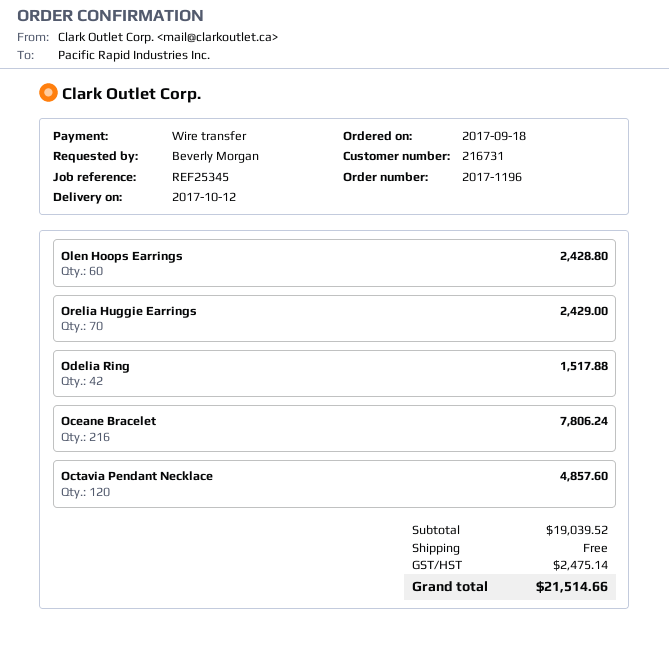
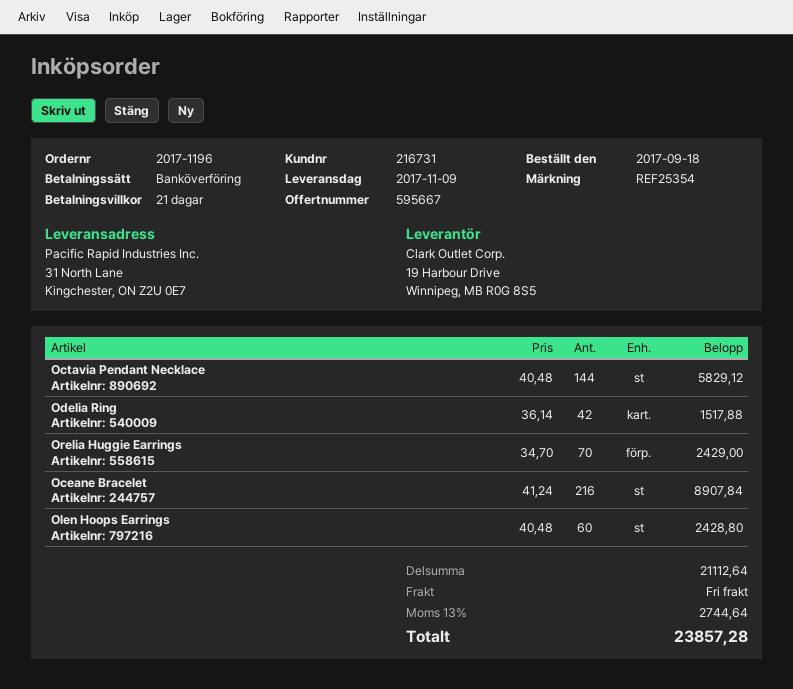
delivery date: 2017-10-12 -> 2017-11-09
reference: REF25345 -> REF25354
Oceane Bracelet: 216 for 7806.24 -> 216 for 8907.84
Octavia Pendant Necklace: 120 for 4857.60 -> 144 for 5829.12
subtotal: 19039.52 -> 21112.64
tax: 2475.14 -> 2744.64
total: 21514.66 -> 23857.28

